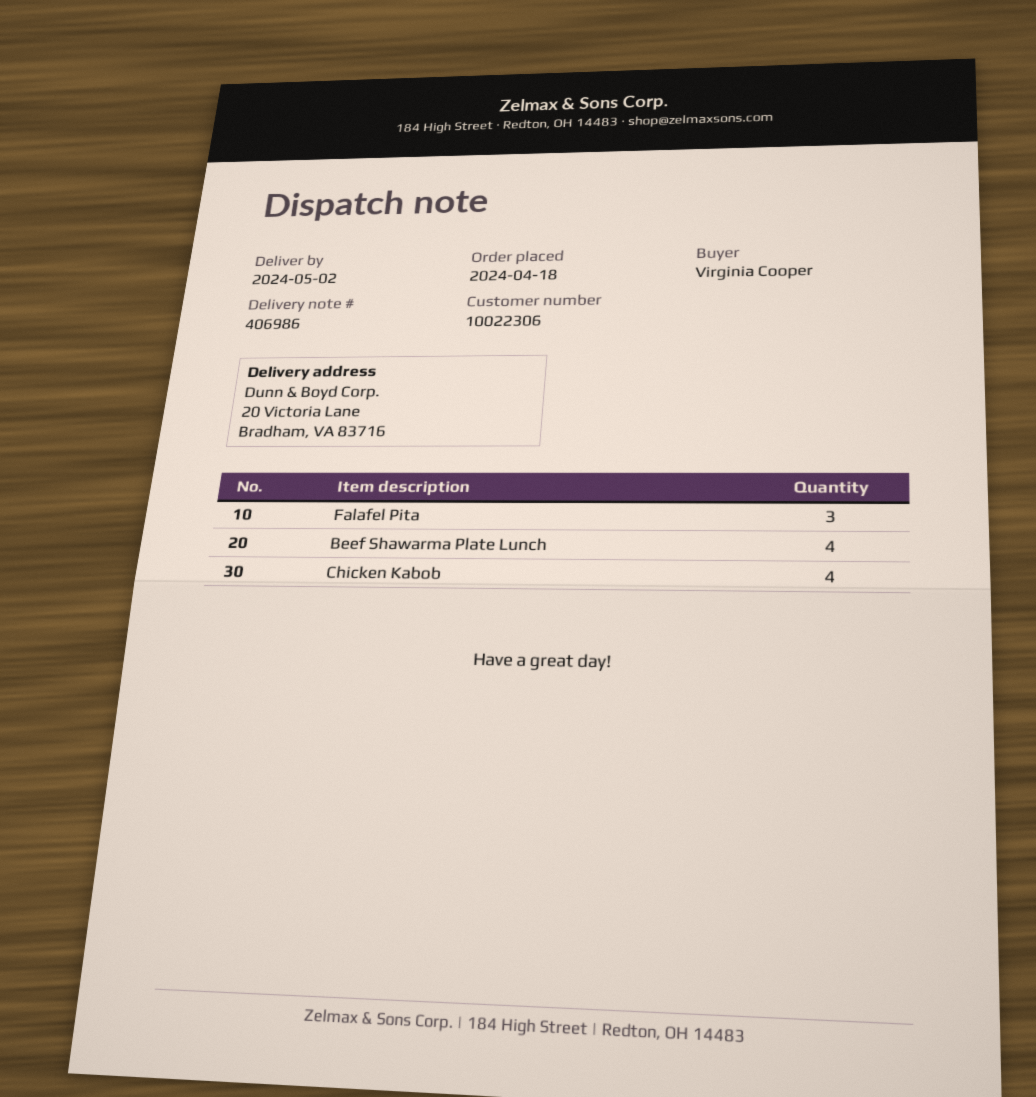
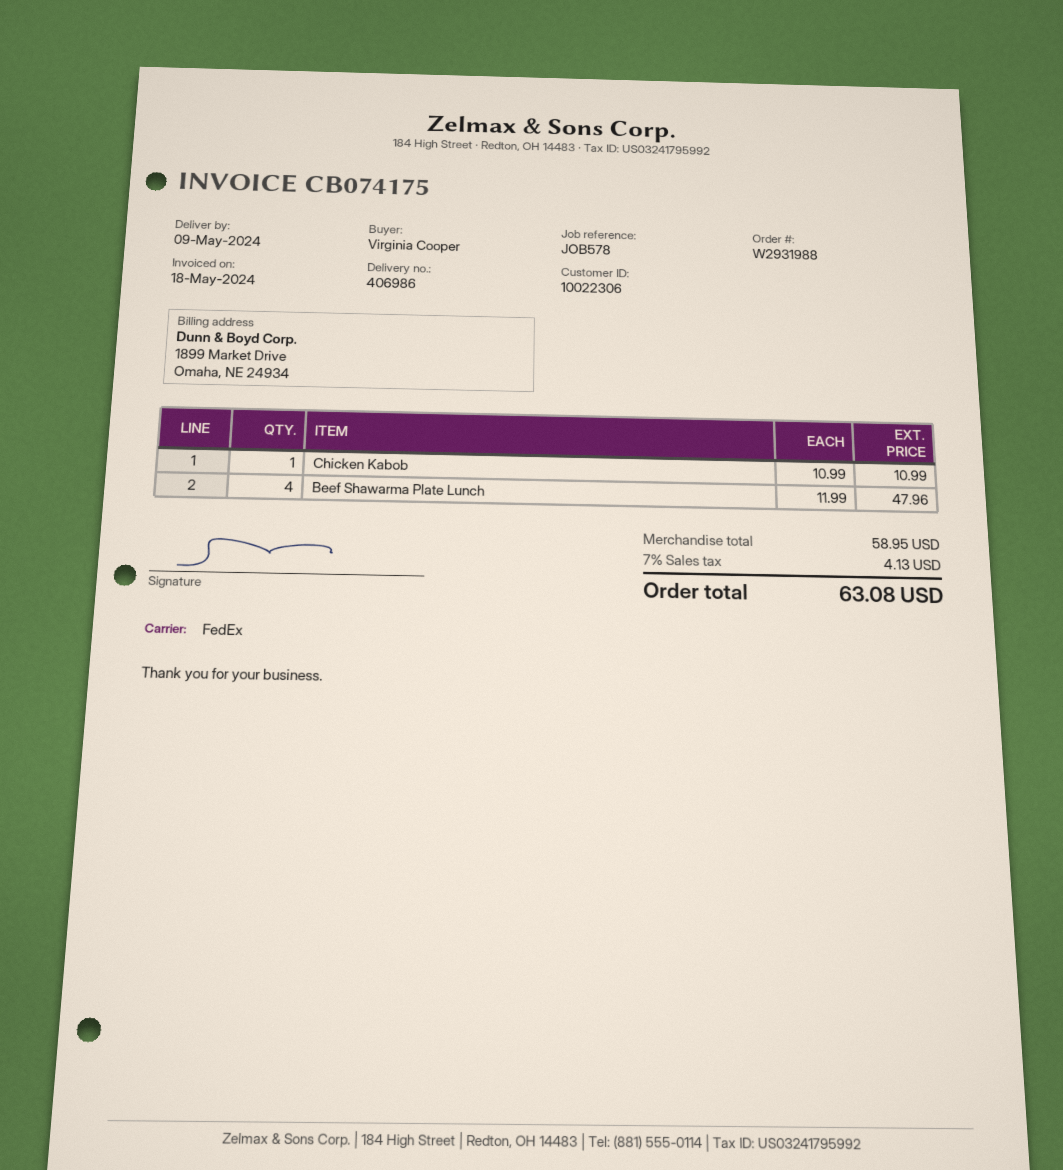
delivery date: 2024-05-02 -> 2024-05-09
Falafel Pita: 3 -> none
Chicken Kabob: 4 -> 1

